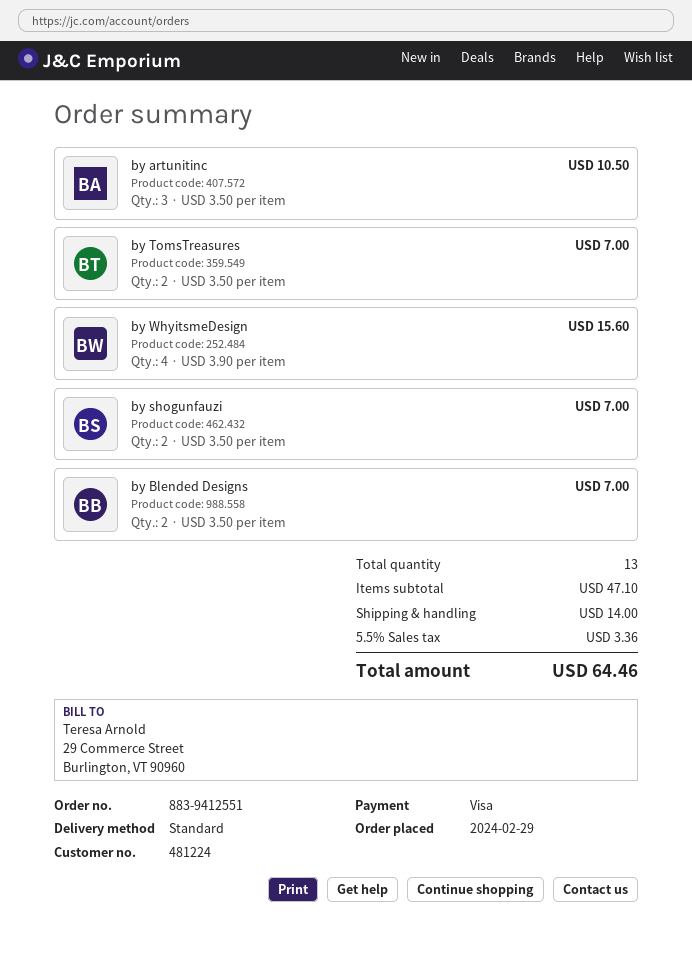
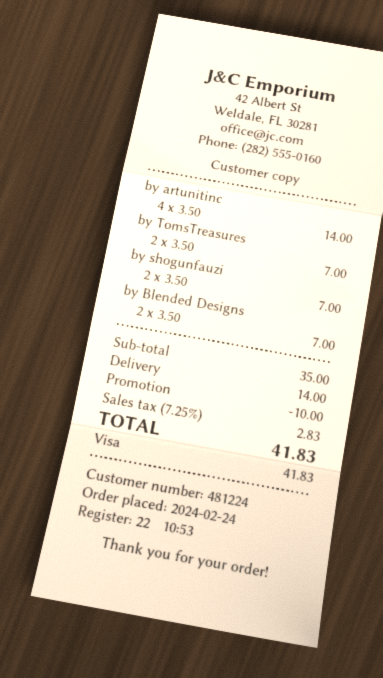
order date: 2024-02-29 -> 2024-02-24
by artunitinc: 3 x 3.50 = 10.50 -> 4 x 3.50 = 14.00
by WhyitsmeDesign: 4 x 3.90 = 15.60 -> none
subtotal: 47.10 -> 35.00
discount: none -> 10.00
tax: 5.5% = 3.36 -> 7.25% = 2.83
total: 64.46 -> 41.83

